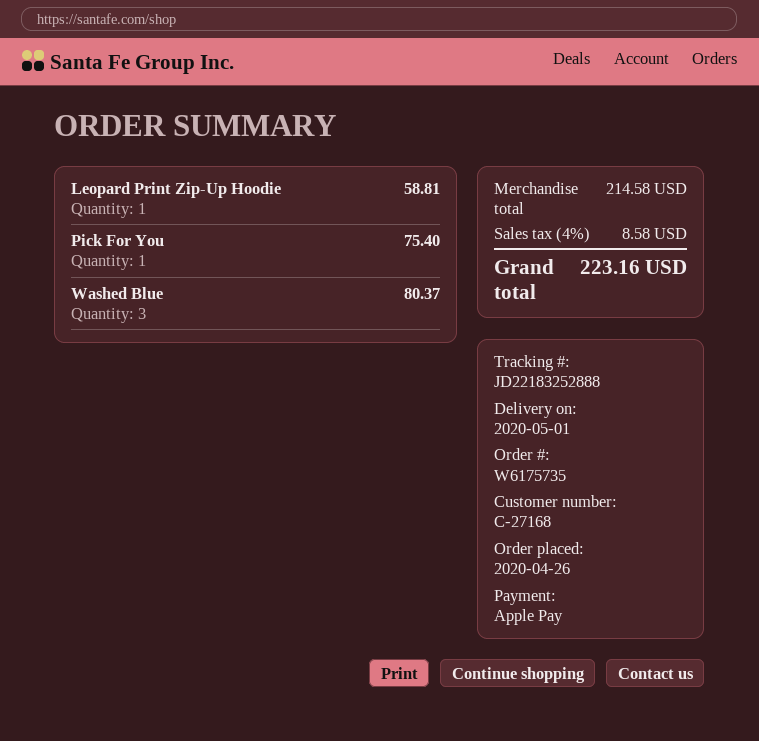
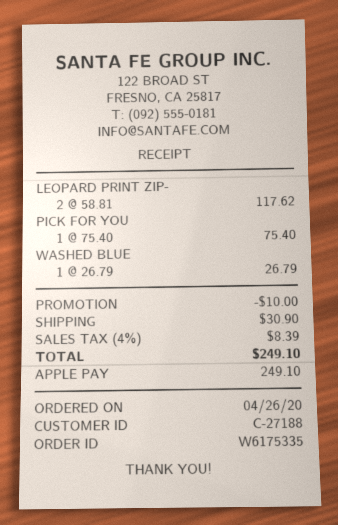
order number: W6175735 -> W6175335
customer number: C-27168 -> C-27188
Leopard Print Zip-Up Hoodie: 1 for 58.81 -> 2 for 117.62
Washed Blue: 3 for 80.37 -> 1 for 26.79
discount: none -> 10.00
shipping: none -> 30.90
tax: 4% = 8.58 -> 4% = 8.39
total: 223.16 -> 249.10

